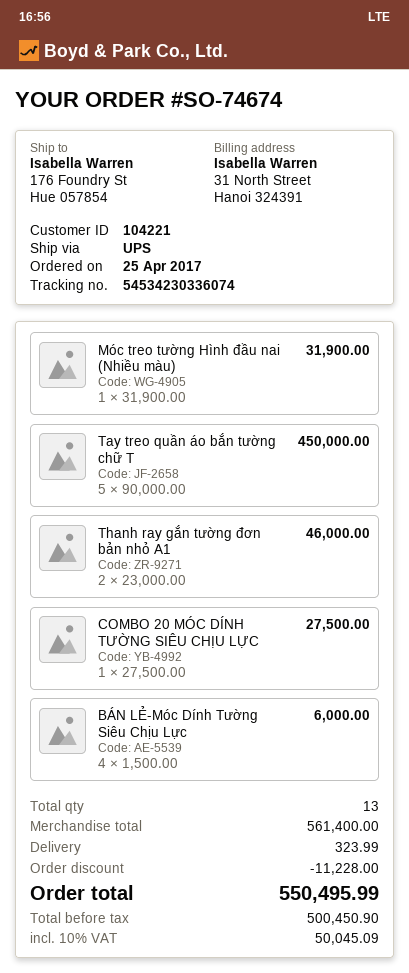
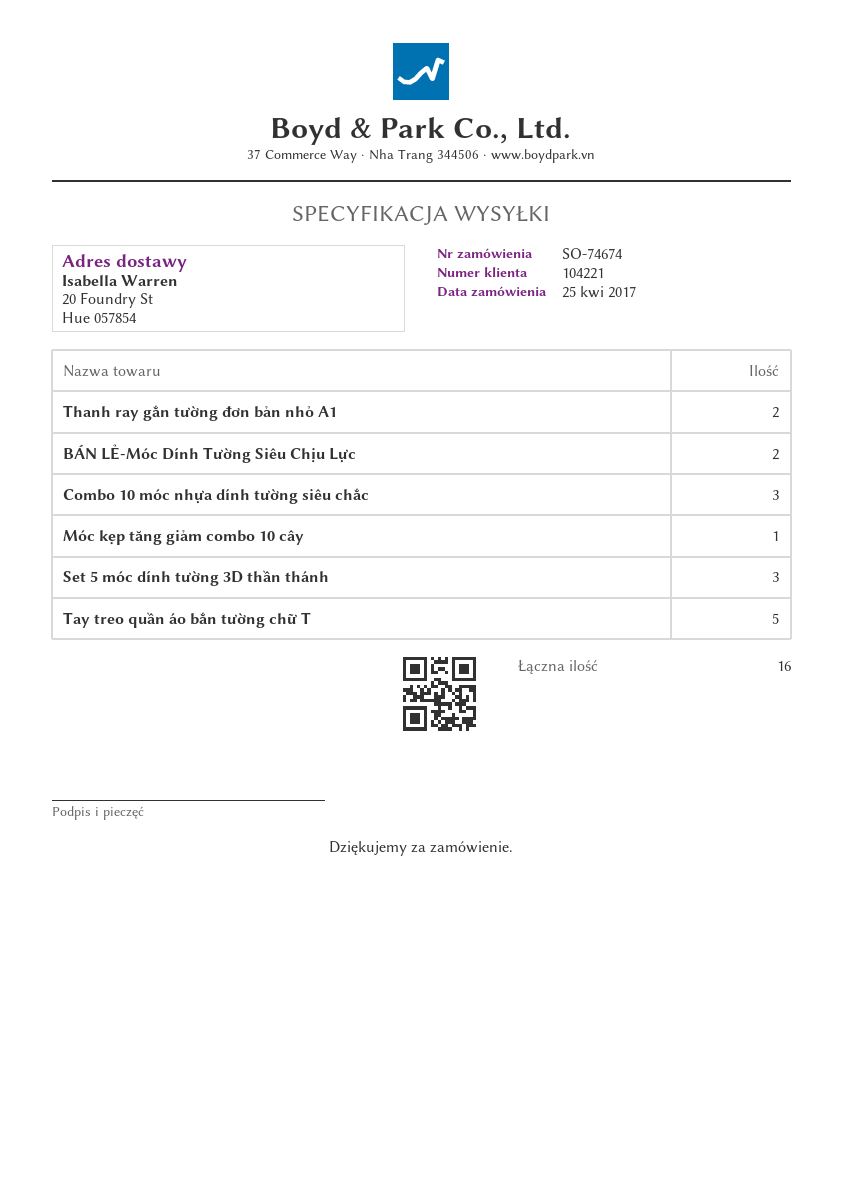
ship to: 176 Foundry St, Hue 057854 -> 20 Foundry St, Hue 057854
Móc treo tường Hình đầu nai (Nhiều màu): 1 -> none
COMBO 20 MÓC DÍNH TƯỜNG SIÊU CHỊU LỰC: 1 -> none
BÁN LẺ-Móc Dính Tường Siêu Chịu Lực: 4 -> 2
Combo 10 móc nhựa dính tường siêu chắc: none -> 3
Móc kẹp tăng giảm combo 10 cây: none -> 1
Set 5 móc dính tường 3D thần thánh: none -> 3
total quantity: 13 -> 16

